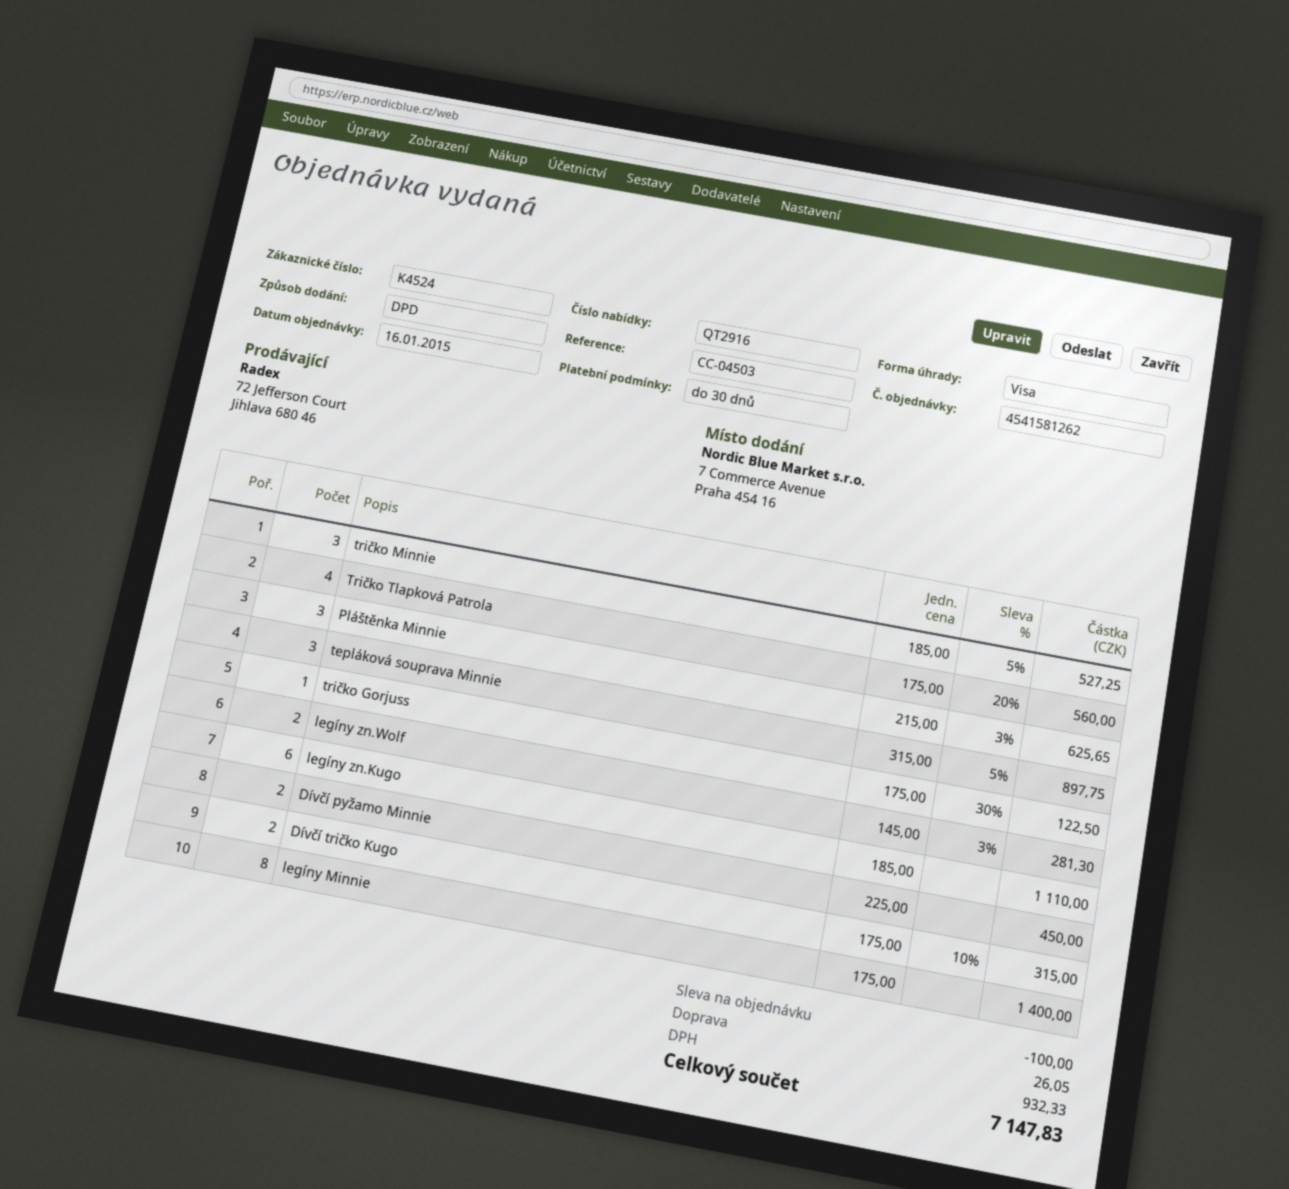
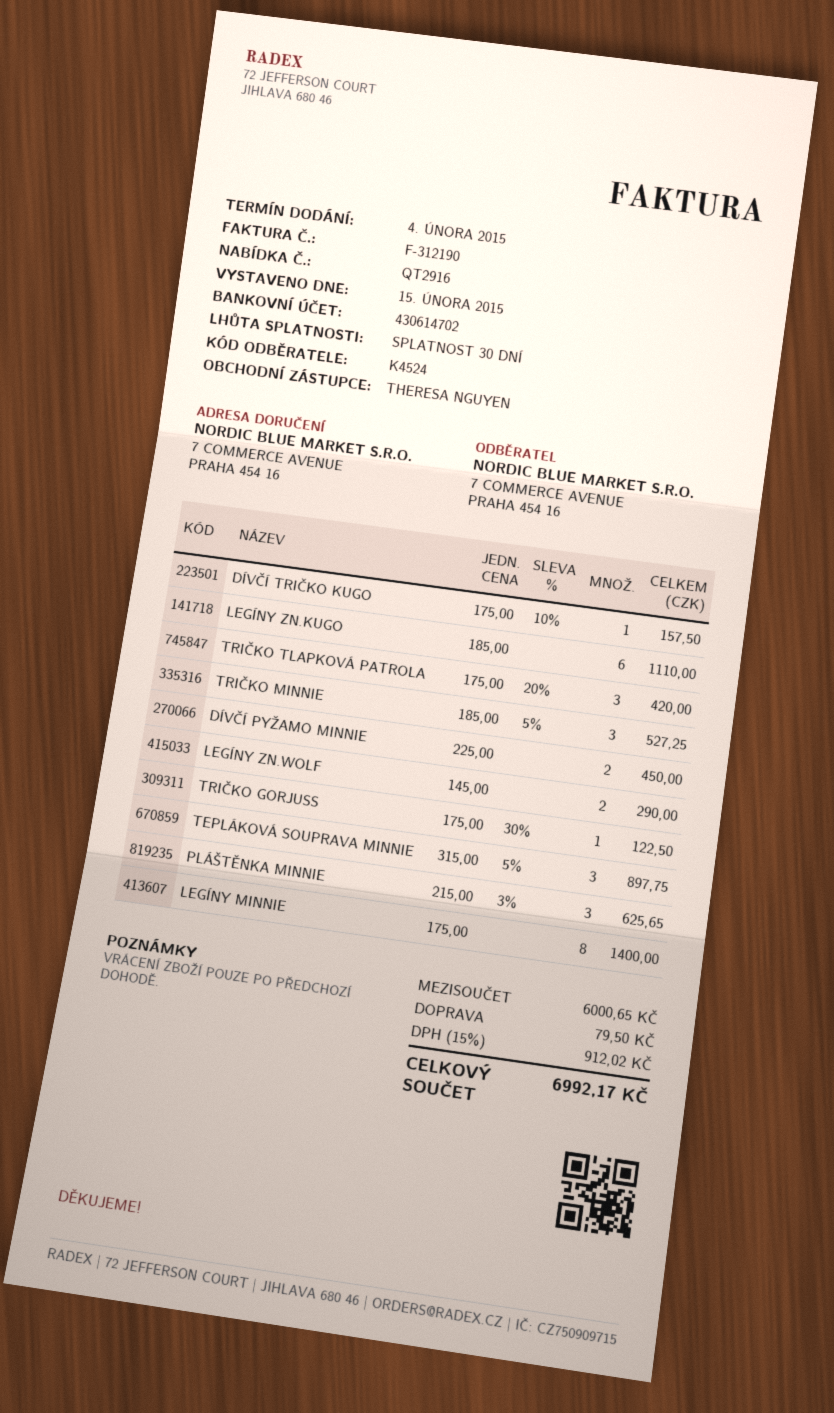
Tričko Tlapková Patrola: 4 x 175.00 - 20% = 560.00 -> 3 x 175.00 - 20% = 420.00
legíny zn.Wolf: 2 x 145.00 - 3% = 281.30 -> 2 x 145.00 = 290.00
Dívčí tričko Kugo: 2 x 175.00 - 10% = 315.00 -> 1 x 175.00 - 10% = 157.50
discount: 100.00 -> none
shipping: 26.05 -> 79.50
tax: 932.33 -> 912.02
total: 7147.83 -> 6992.17

